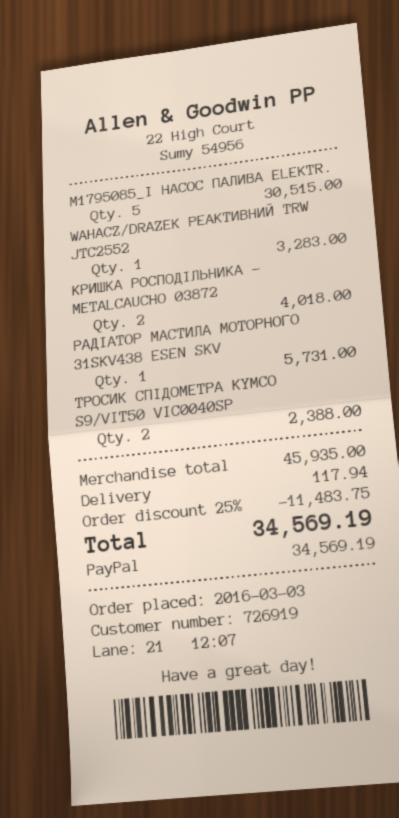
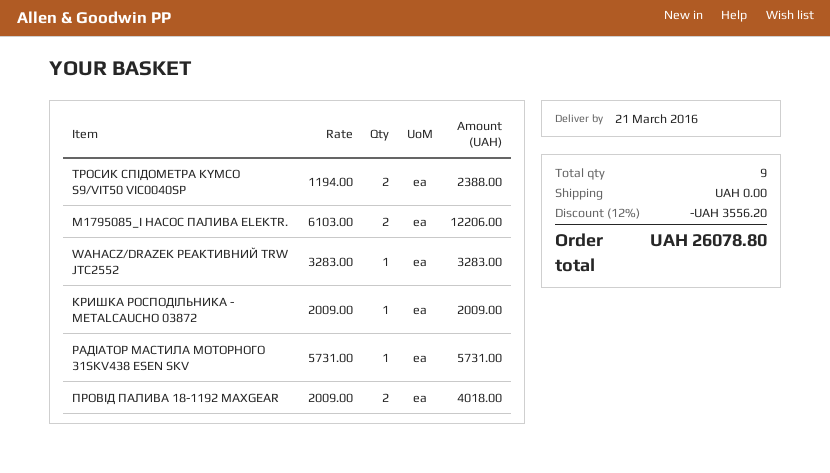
M1795085_I НАСОС ПАЛИВА ELEKTR.: 5 for 30515.00 -> 2 for 12206.00
КРИШКА РОСПОДІЛЬНИКА - METALCAUCHO 03872: 2 for 4018.00 -> 1 for 2009.00
ПРОВІД ПАЛИВА 18-1192 MAXGEAR: none -> 2 for 4018.00
discount: 25% = 11483.75 -> 12% = 3556.20
shipping: 117.94 -> 0.00
total: 34569.19 -> 26078.80

